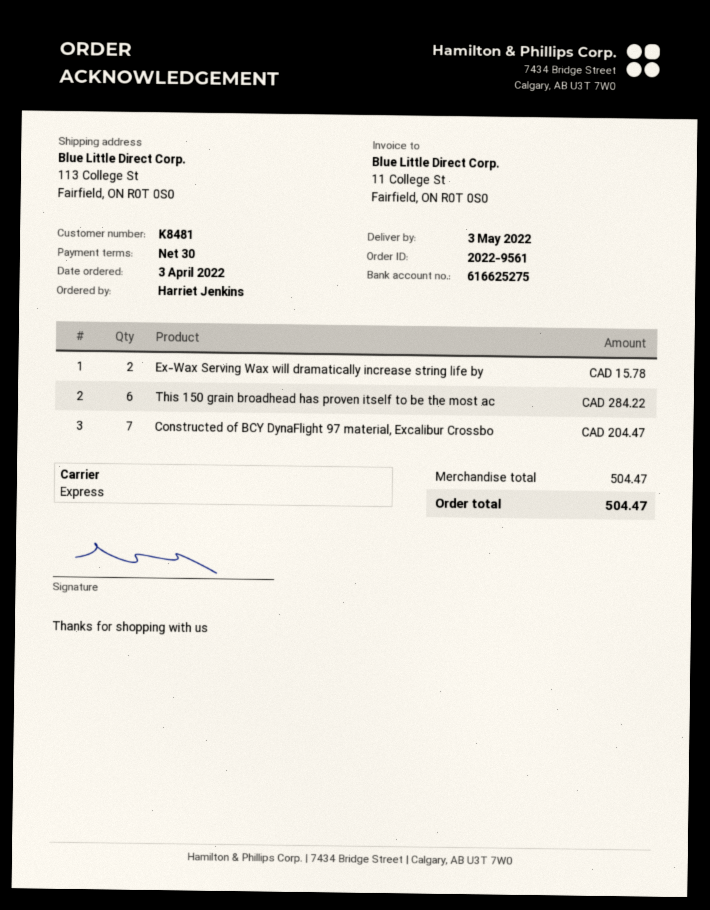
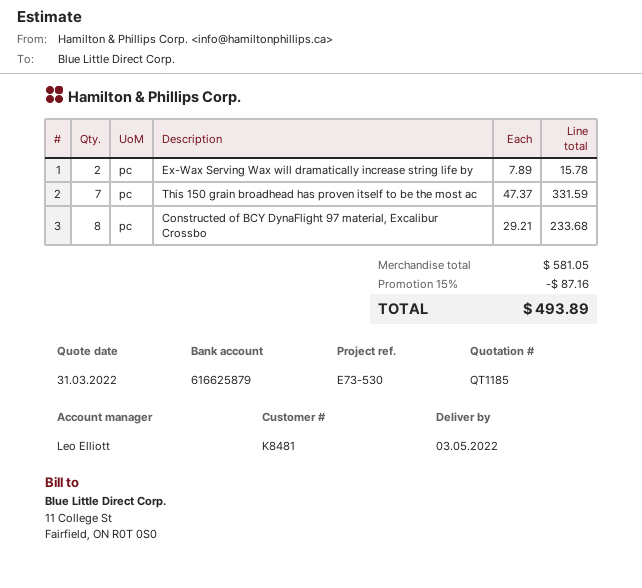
bank account: 616625275 -> 616625879
This 150 grain broadhead has proven itself to be the most ac: 6 for 284.22 -> 7 for 331.59
Constructed of BCY DynaFlight 97 material, Excalibur Crossbo: 7 for 204.47 -> 8 for 233.68
subtotal: 504.47 -> 581.05
discount: none -> 15% = 87.16
total: 504.47 -> 493.89

